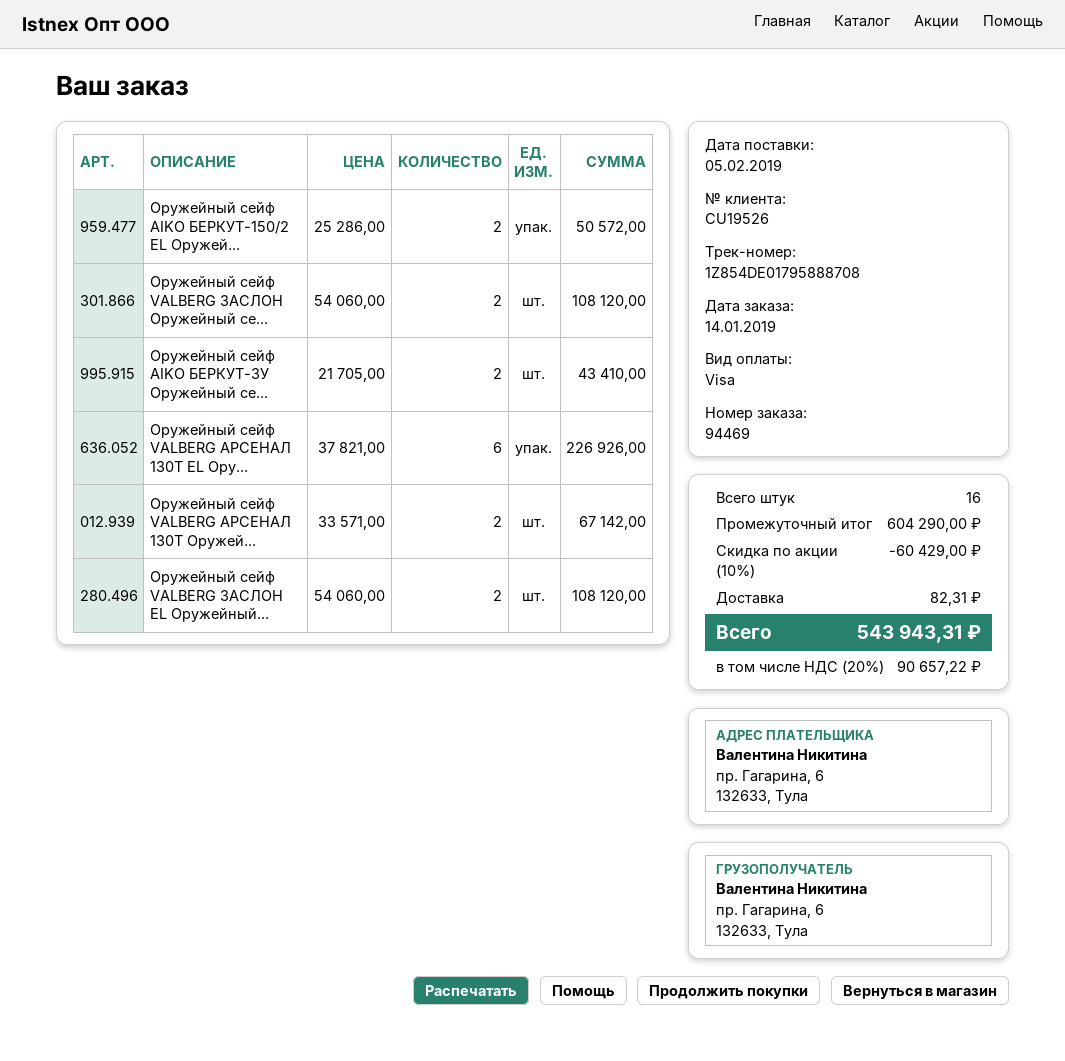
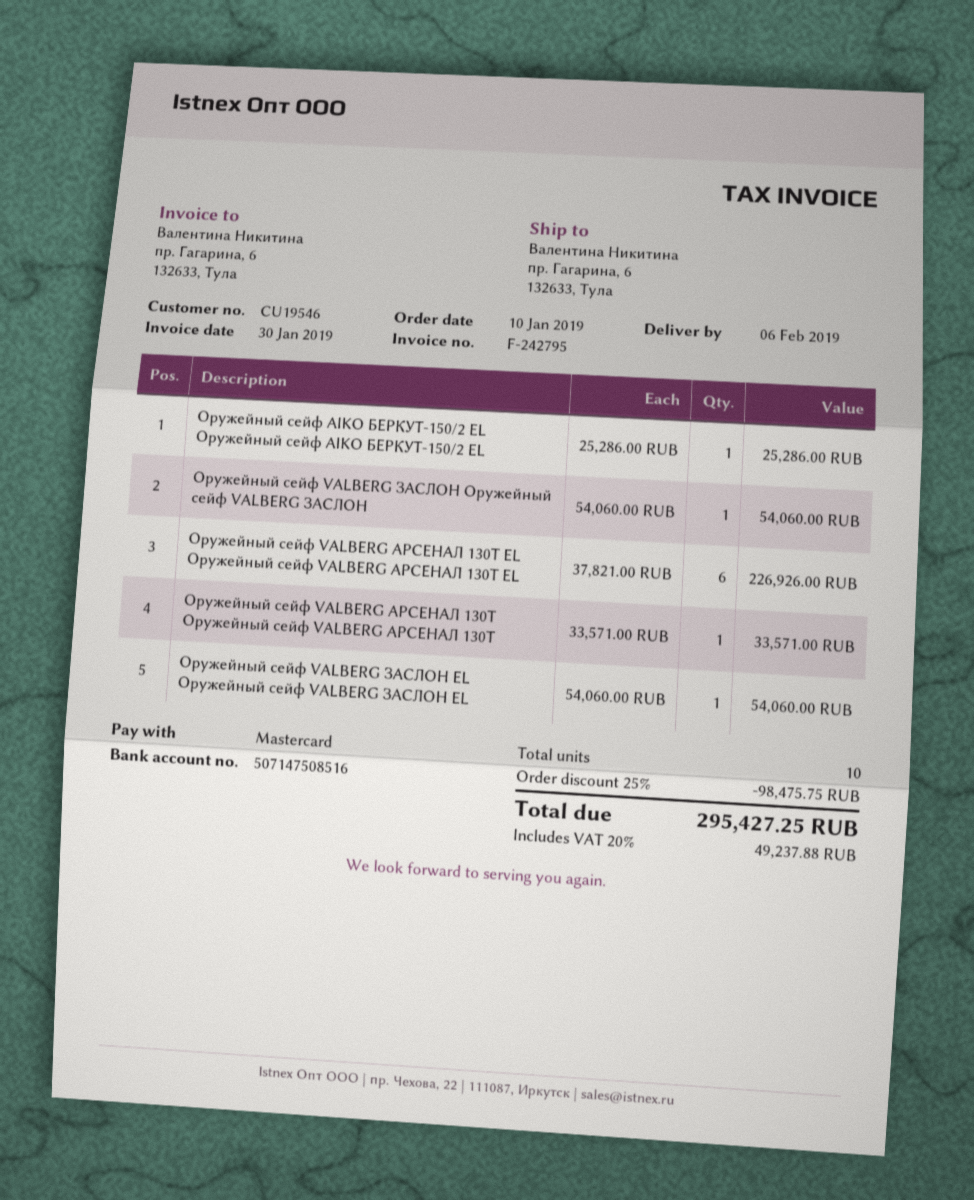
order date: 2019-01-14 -> 2019-01-10
delivery date: 2019-02-05 -> 2019-02-06
customer number: CU19526 -> CU19546
payment method: Visa -> Mastercard
Оружейный сейф AIKO БЕРКУТ-150/2 EL Оружей...: 2 x 25286.00 = 50572.00 -> 1 x 25286.00 = 25286.00
Оружейный сейф VALBERG ЗАСЛОН Оружейный се...: 2 x 54060.00 = 108120.00 -> 1 x 54060.00 = 54060.00
Оружейный сейф AIKO БЕРКУТ-3У Оружейный се...: 2 x 21705.00 = 43410.00 -> none
Оружейный сейф VALBERG АРСЕНАЛ 130Т Оружей...: 2 x 33571.00 = 67142.00 -> 1 x 33571.00 = 33571.00
Оружейный сейф VALBERG ЗАСЛОН EL Оружейный...: 2 x 54060.00 = 108120.00 -> 1 x 54060.00 = 54060.00
total quantity: 16 -> 10
discount: 10% = 60429.00 -> 25% = 98475.75
shipping: 82.31 -> none
tax: 20% = 90657.22 -> 20% = 49237.88
total: 543943.31 -> 295427.25

